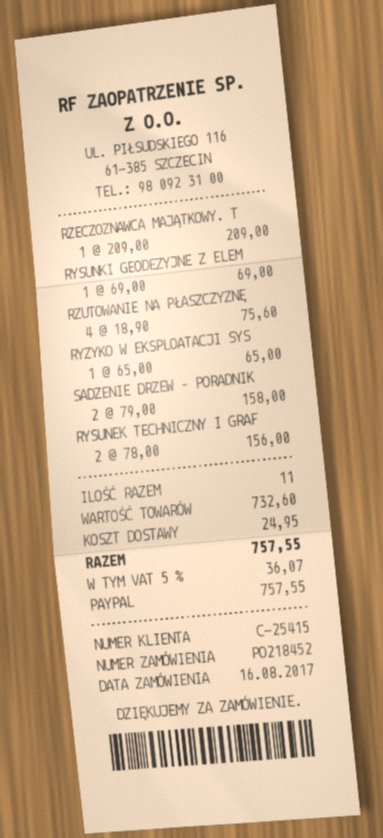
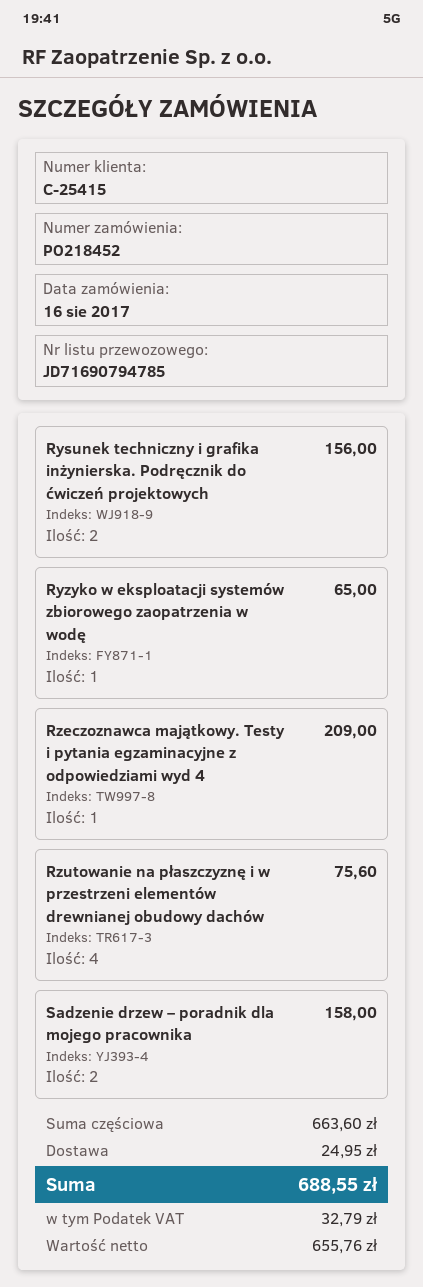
RYSUNKI GEODEZYJNE Z ELEM: 1 for 69.00 -> none
subtotal: 732.60 -> 663.60
tax: 36.07 -> 32.79
total: 757.55 -> 688.55

